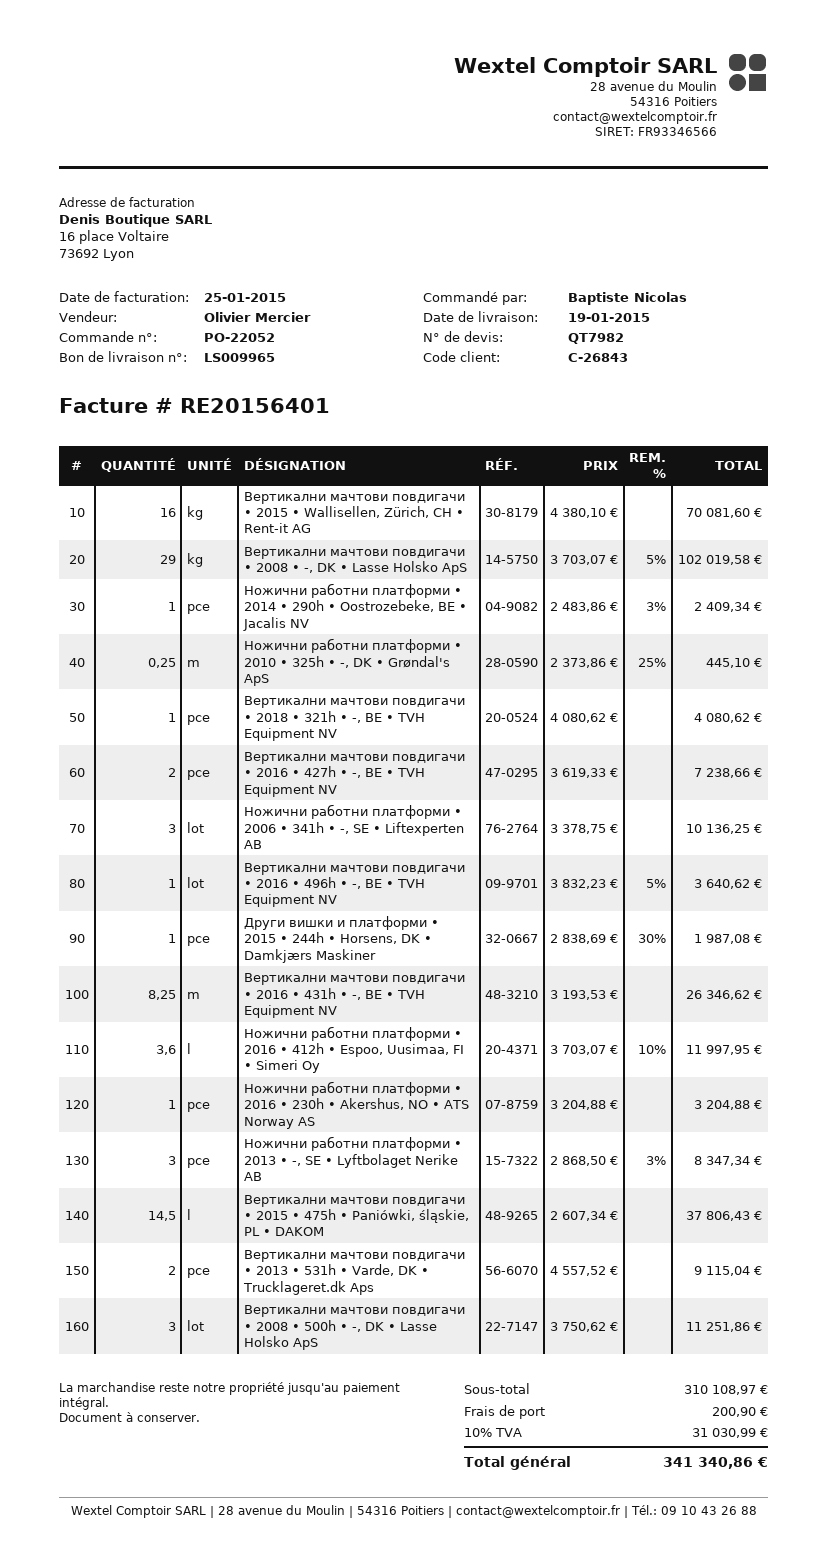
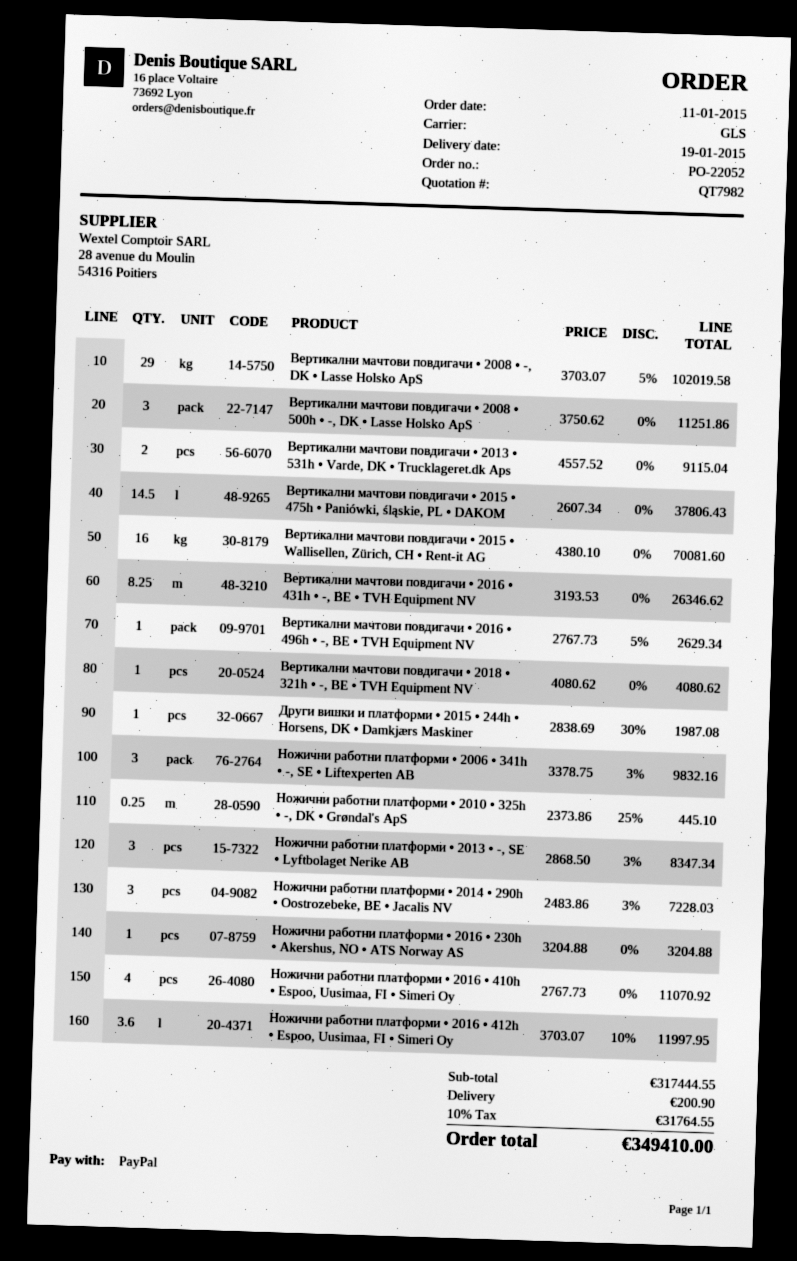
Ножични работни платформи • 2014 • 290h • Oostrozebeke, BE • Jacalis NV: 1 x 2483.86 - 3% = 2409.34 -> 3 x 2483.86 - 3% = 7228.03
Вертикални мачтови повдигачи • 2016 • 427h • -, BE • TVH Equipment NV: 2 x 3619.33 = 7238.66 -> none
Ножични работни платформи • 2006 • 341h • -, SE • Liftexperten AB: 3 x 3378.75 = 10136.25 -> 3 x 3378.75 - 3% = 9832.16
Вертикални мачтови повдигачи • 2016 • 496h • -, BE • TVH Equipment NV: 1 x 3832.23 - 5% = 3640.62 -> 1 x 2767.73 - 5% = 2629.34
Ножични работни платформи • 2016 • 410h • Espoo, Uusimaa, FI • Simeri Oy: none -> 4 x 2767.73 = 11070.92
subtotal: 310108.97 -> 317444.55
tax: 10% = 31030.99 -> 10% = 31764.55
total: 341340.86 -> 349410.00

